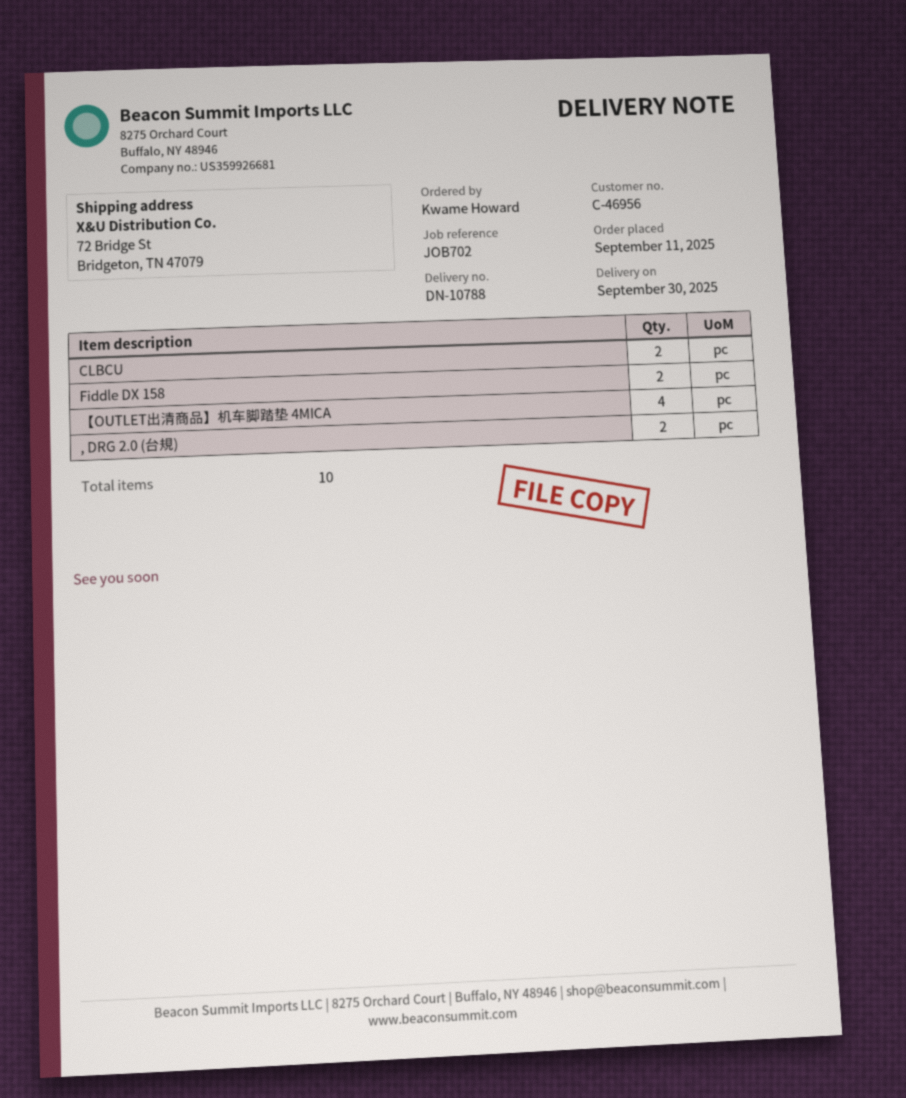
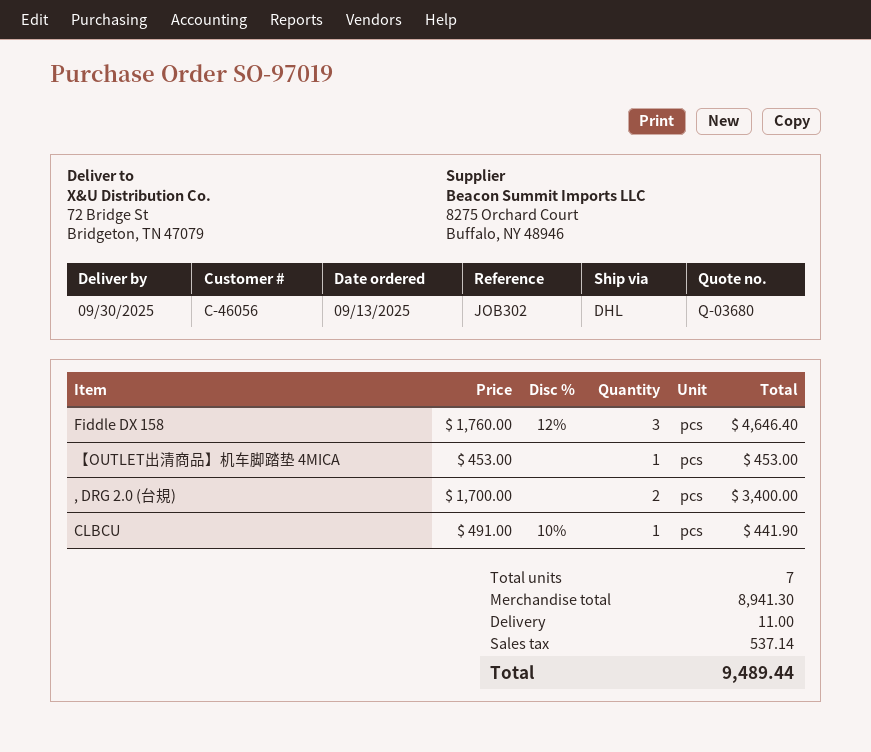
order date: 2025-09-11 -> 2025-09-13
customer number: C-46956 -> C-46056
reference: JOB702 -> JOB302
CLBCU: 2 -> 1
Fiddle DX 158: 2 -> 3
【OUTLET出清商品】机车脚踏垫 4MICA: 4 -> 1
total quantity: 10 -> 7

